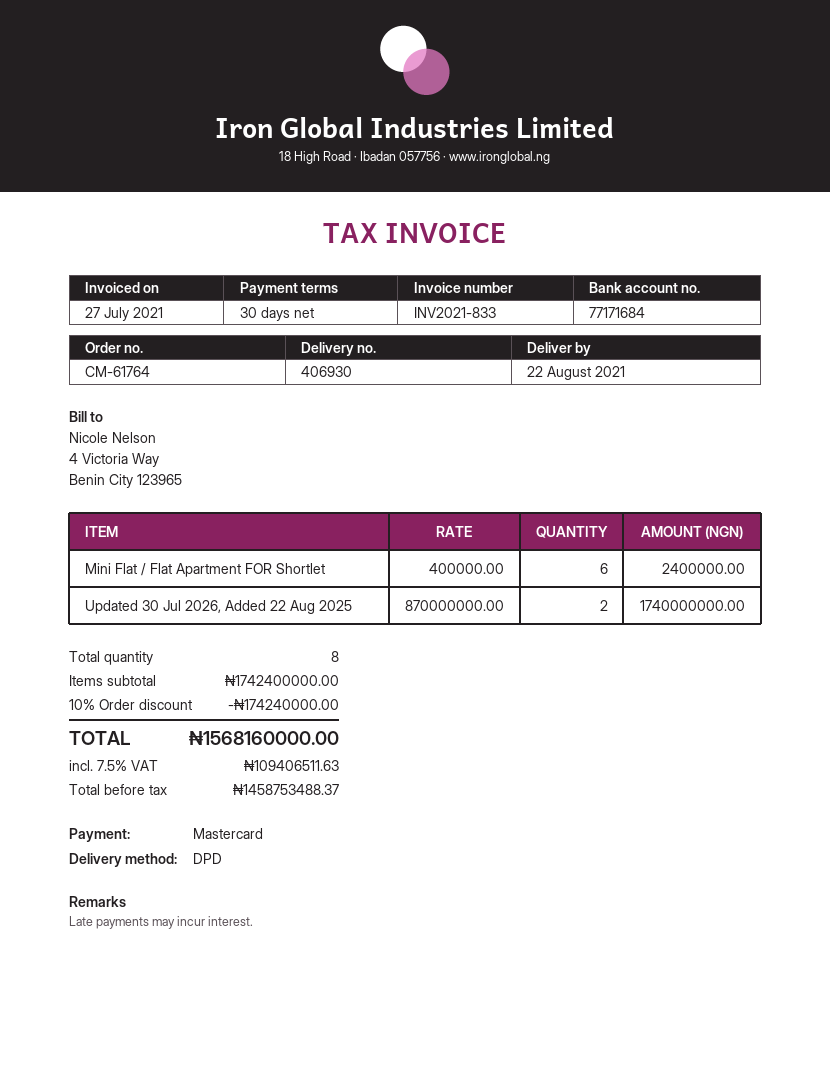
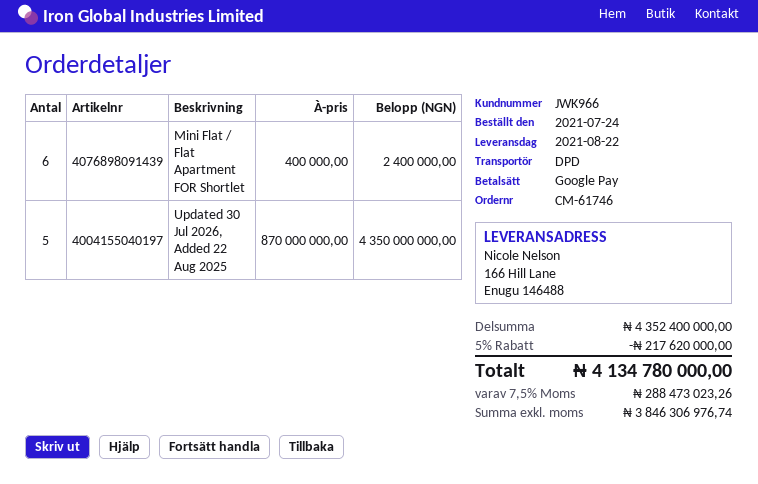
order number: CM-61764 -> CM-61746
payment method: Mastercard -> Google Pay
Updated 30 Jul 2026, Added 22 Aug 2025: 2 x 870000000.00 = 1740000000.00 -> 5 x 870000000.00 = 4350000000.00
subtotal: 1742400000.00 -> 4352400000.00
discount: 10% = 174240000.00 -> 5% = 217620000.00
net: 1458753488.37 -> 3846306976.74
tax: 7.5% = 109406511.63 -> 7.5% = 288473023.26
total: 1568160000.00 -> 4134780000.00

